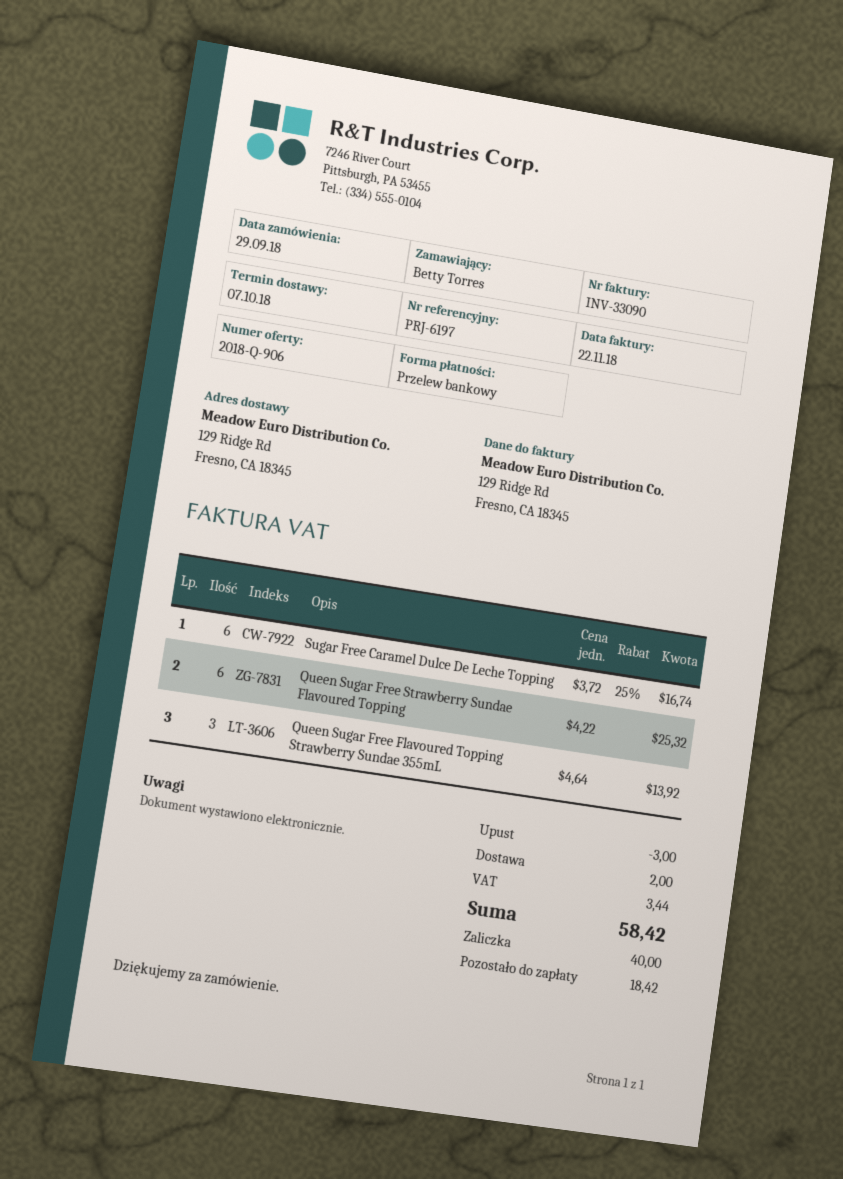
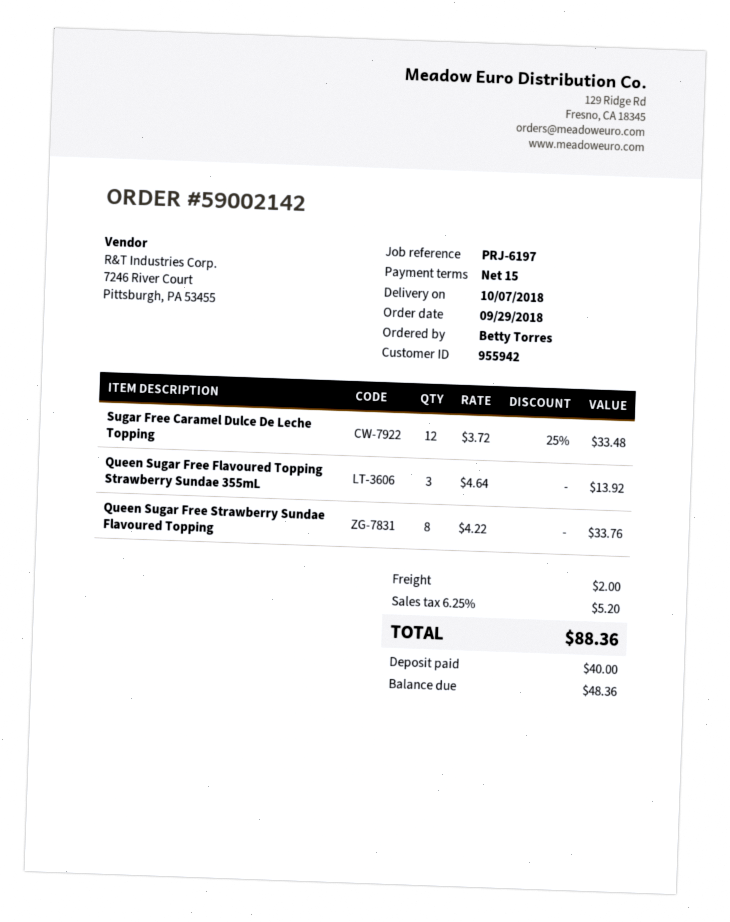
Sugar Free Caramel Dulce De Leche Topping: 6 x 3.72 - 25% = 16.74 -> 12 x 3.72 - 25% = 33.48
Queen Sugar Free Strawberry Sundae Flavoured Topping: 6 x 4.22 = 25.32 -> 8 x 4.22 = 33.76
discount: 3.00 -> none
tax: 3.44 -> 5.20
total: 58.42 -> 88.36
balance: 18.42 -> 48.36

